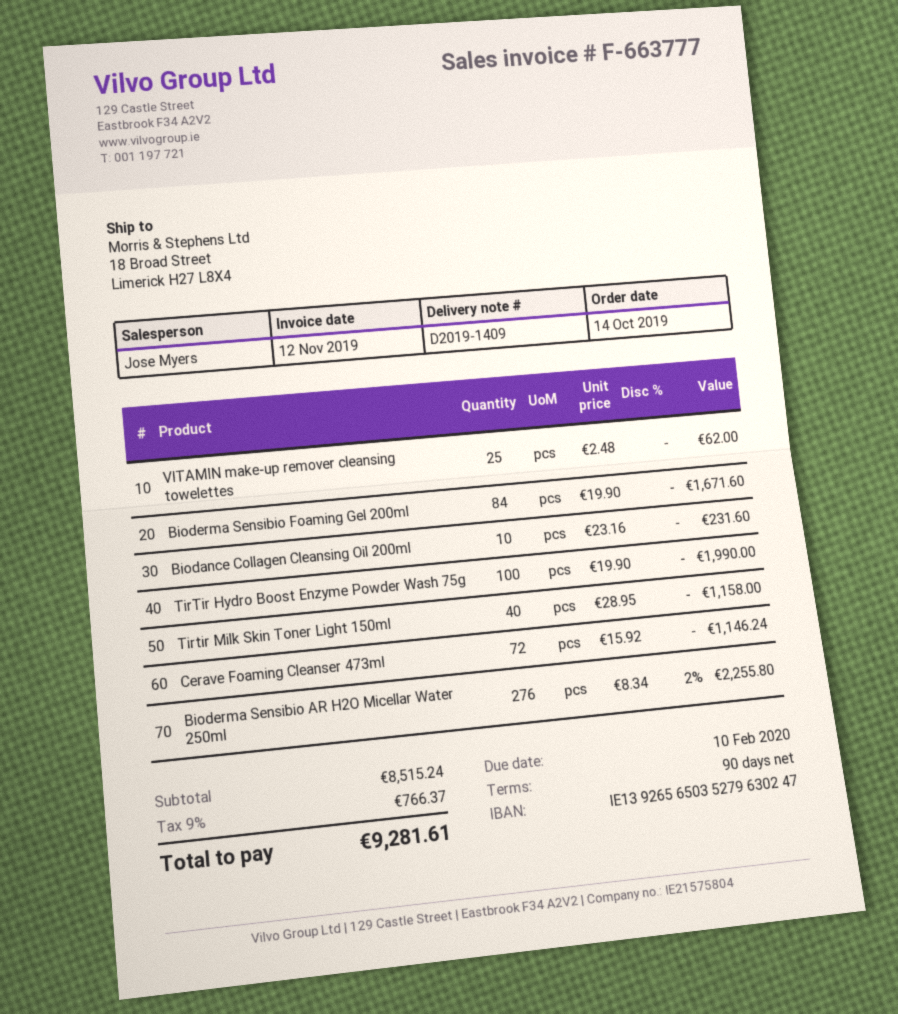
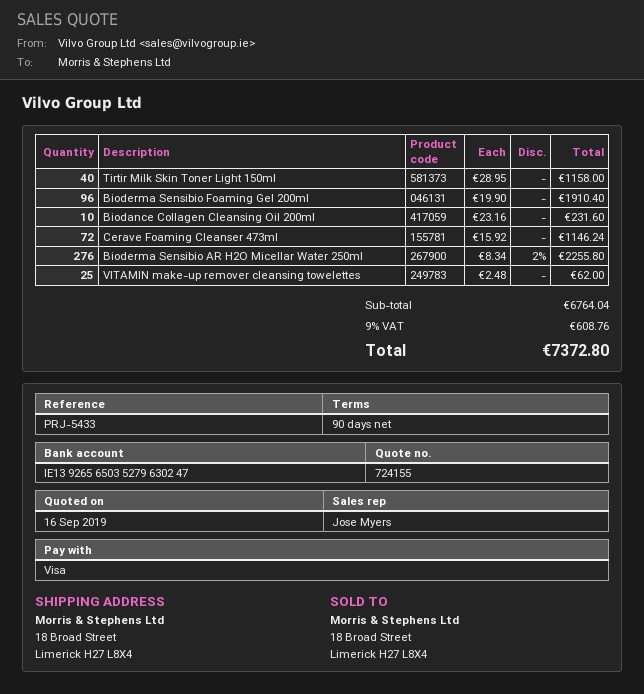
Bioderma Sensibio Foaming Gel 200ml: 84 x 19.90 = 1671.60 -> 96 x 19.90 = 1910.40
TirTir Hydro Boost Enzyme Powder Wash 75g: 100 x 19.90 = 1990.00 -> none
subtotal: 8515.24 -> 6764.04
tax: 9% = 766.37 -> 9% = 608.76
total: 9281.61 -> 7372.80

